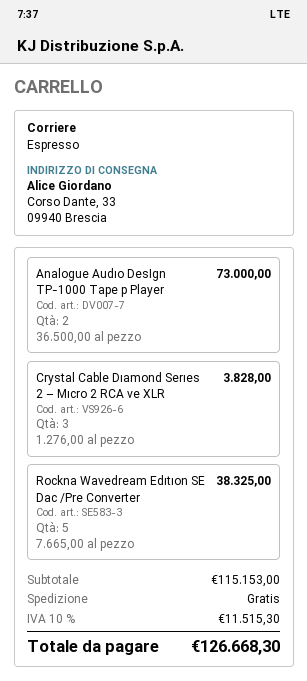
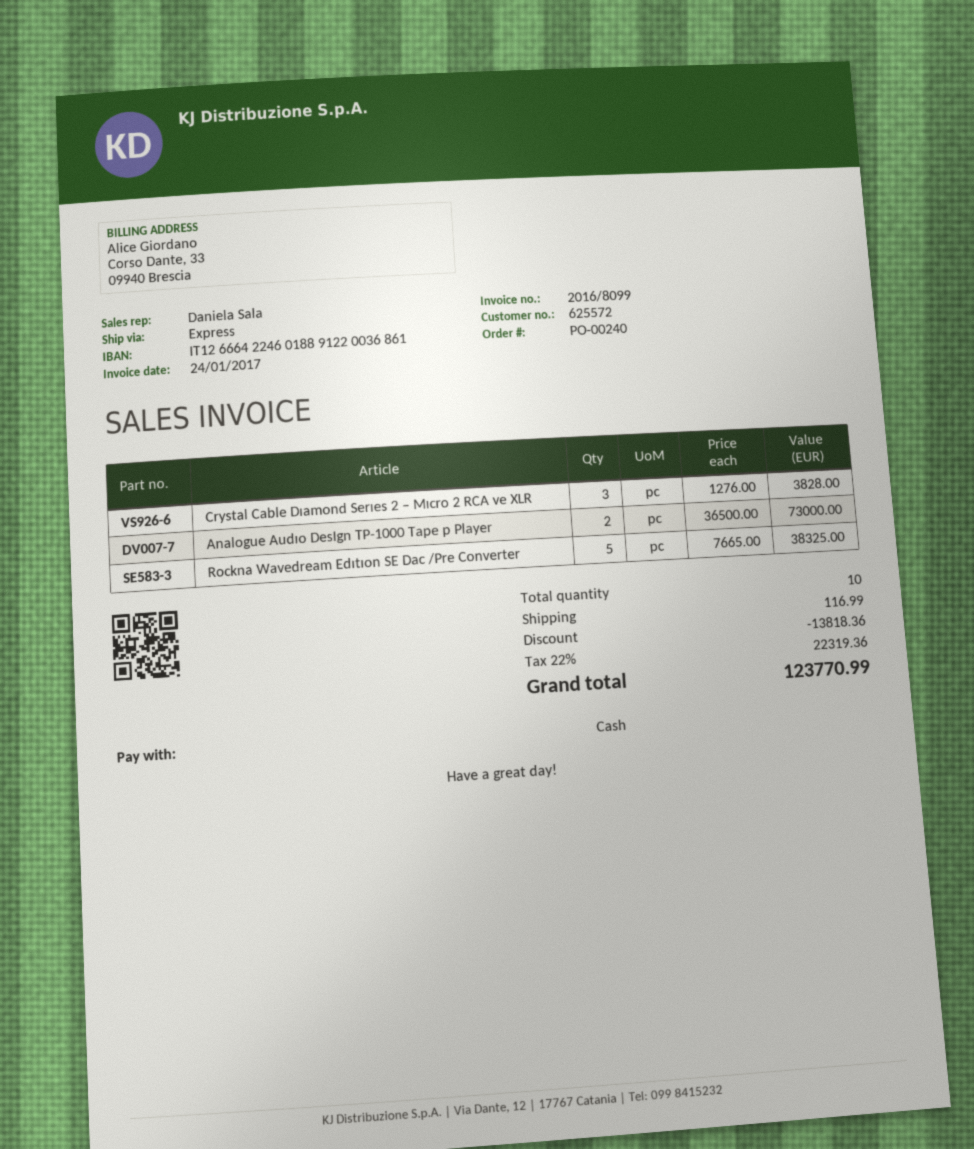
discount: none -> 13818.36
shipping: 0.00 -> 116.99
tax: 10% = 11515.30 -> 22% = 22319.36
total: 126668.30 -> 123770.99

